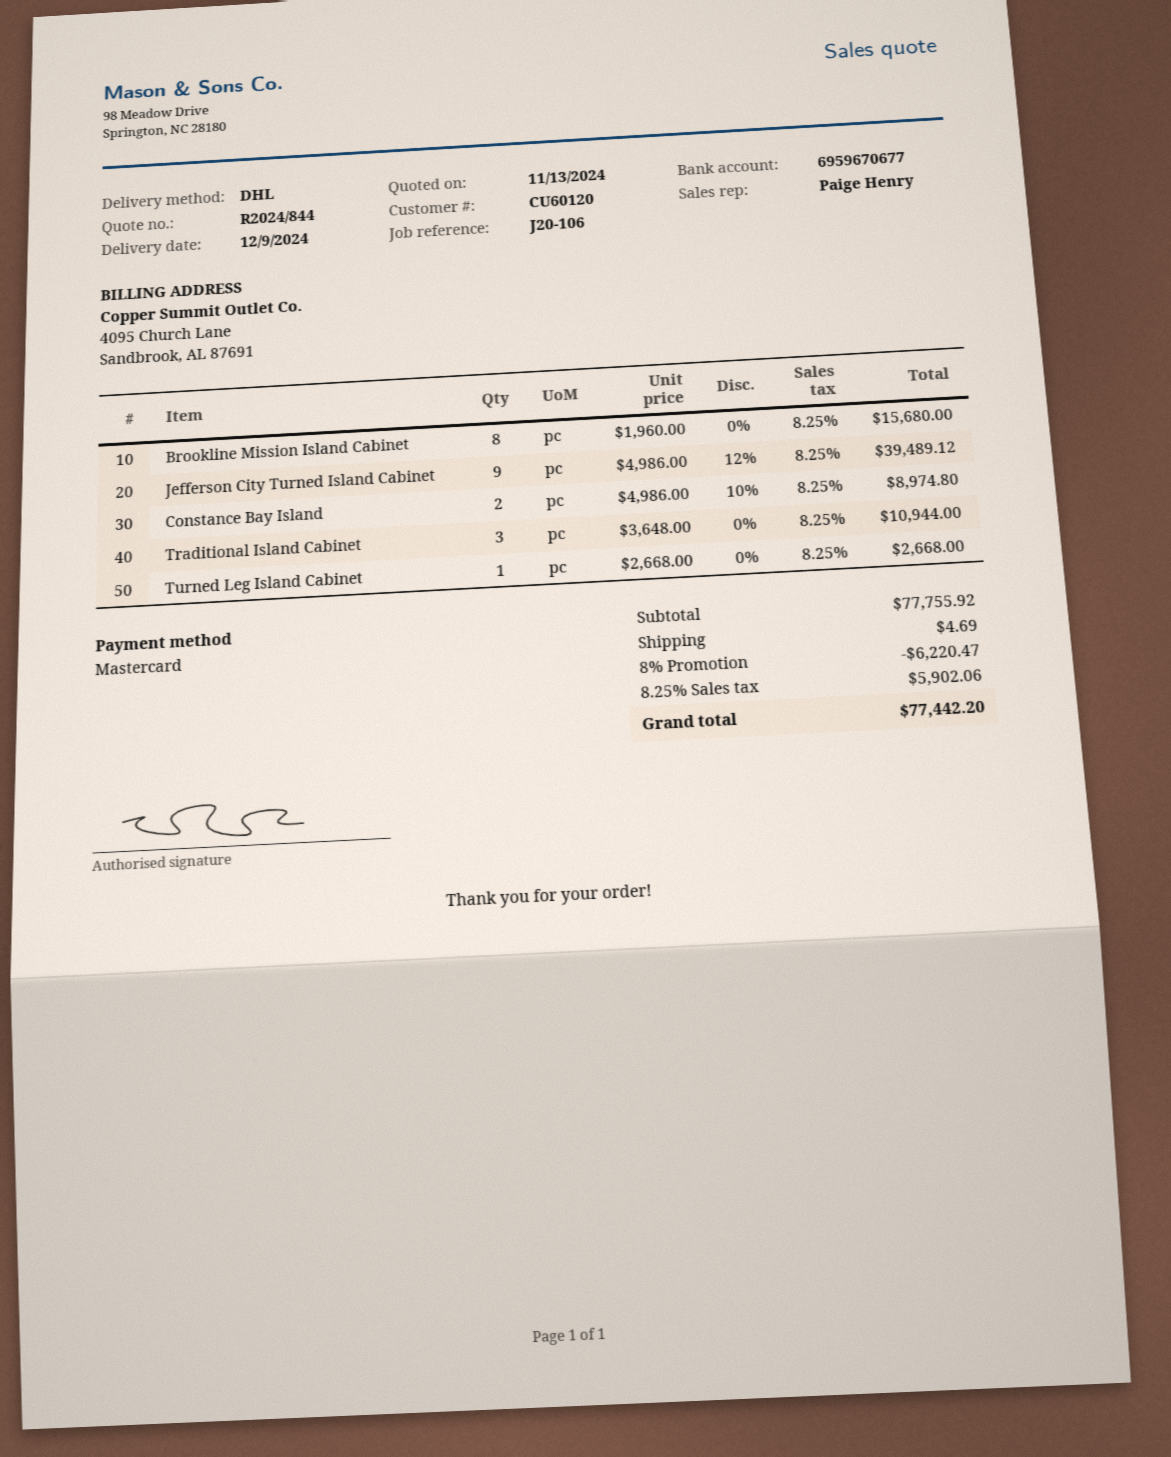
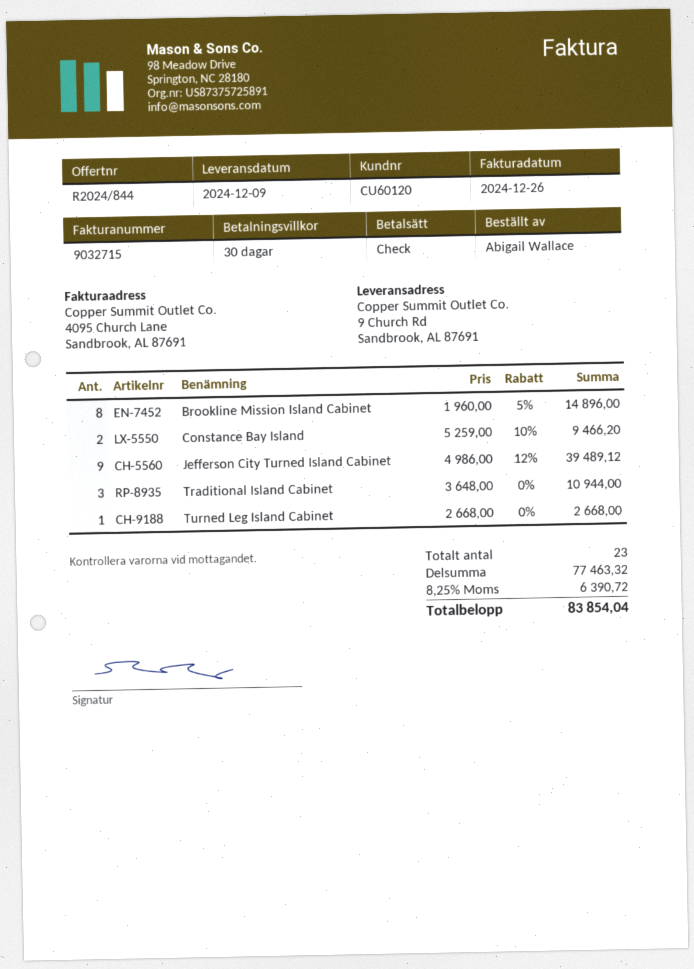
payment method: Mastercard -> cheque
Brookline Mission Island Cabinet: 8 x 1960.00 = 15680.00 -> 8 x 1960.00 - 5% = 14896.00
Constance Bay Island: 2 x 4986.00 - 10% = 8974.80 -> 2 x 5259.00 - 10% = 9466.20
subtotal: 77755.92 -> 77463.32
discount: 8% = 6220.47 -> none
shipping: 4.69 -> none
tax: 8.25% = 5902.06 -> 8.25% = 6390.72
total: 77442.20 -> 83854.04

